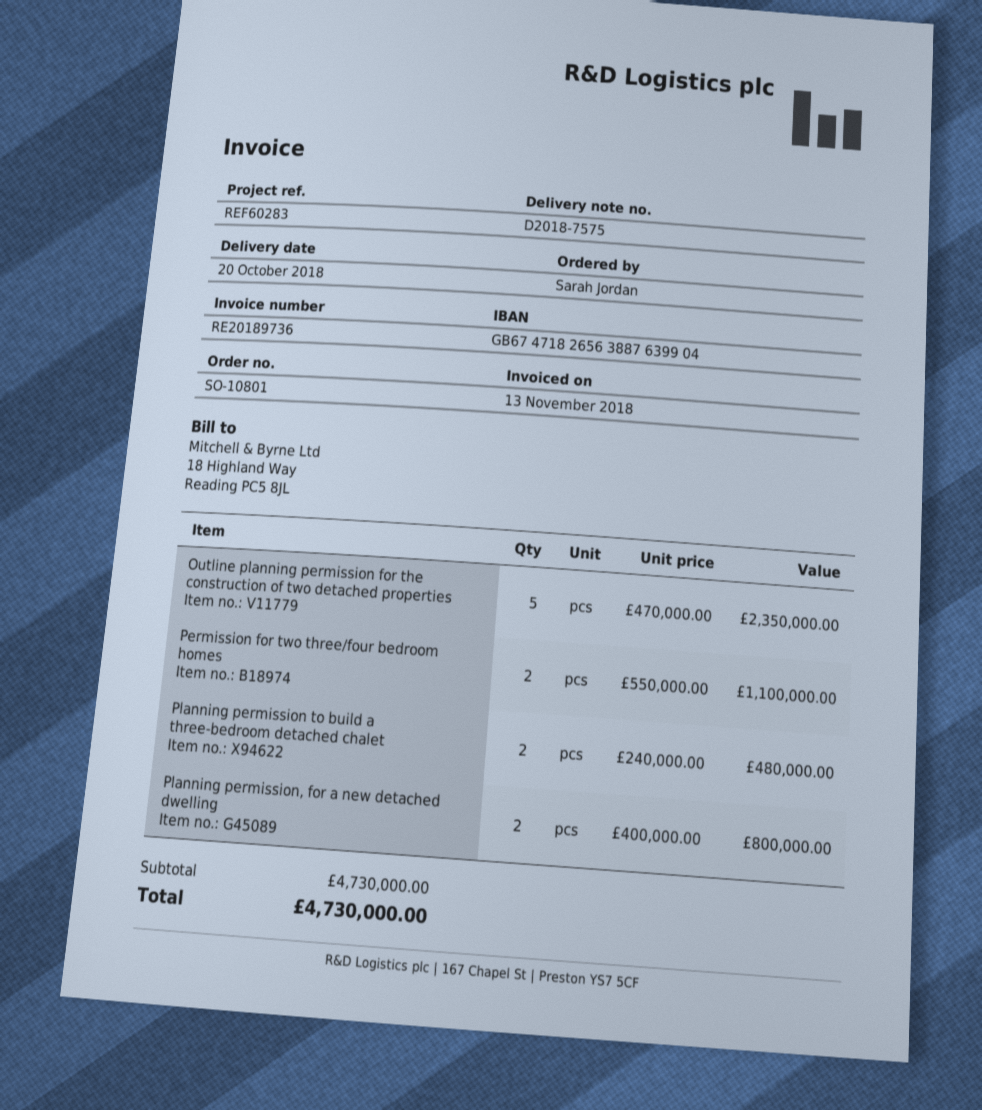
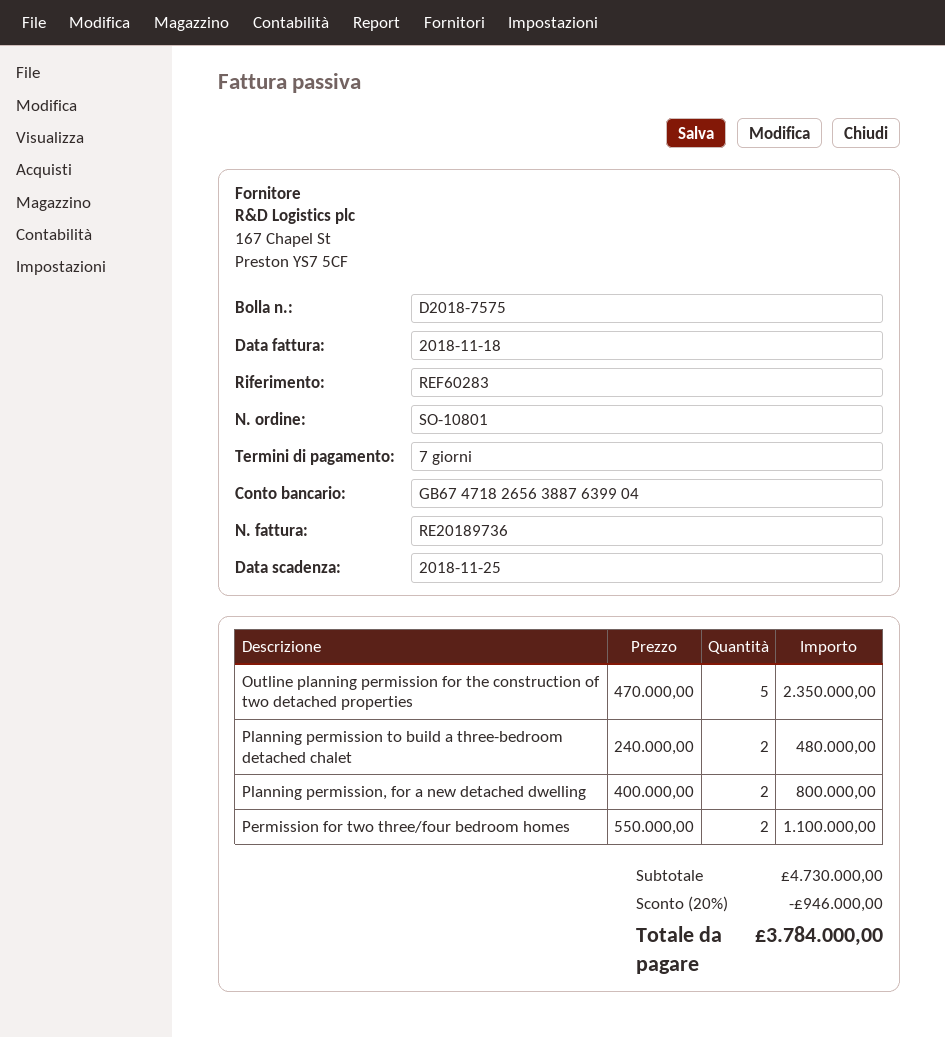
invoice date: 2018-11-13 -> 2018-11-18
discount: none -> 20% = 946000.00
total: 4730000.00 -> 3784000.00

